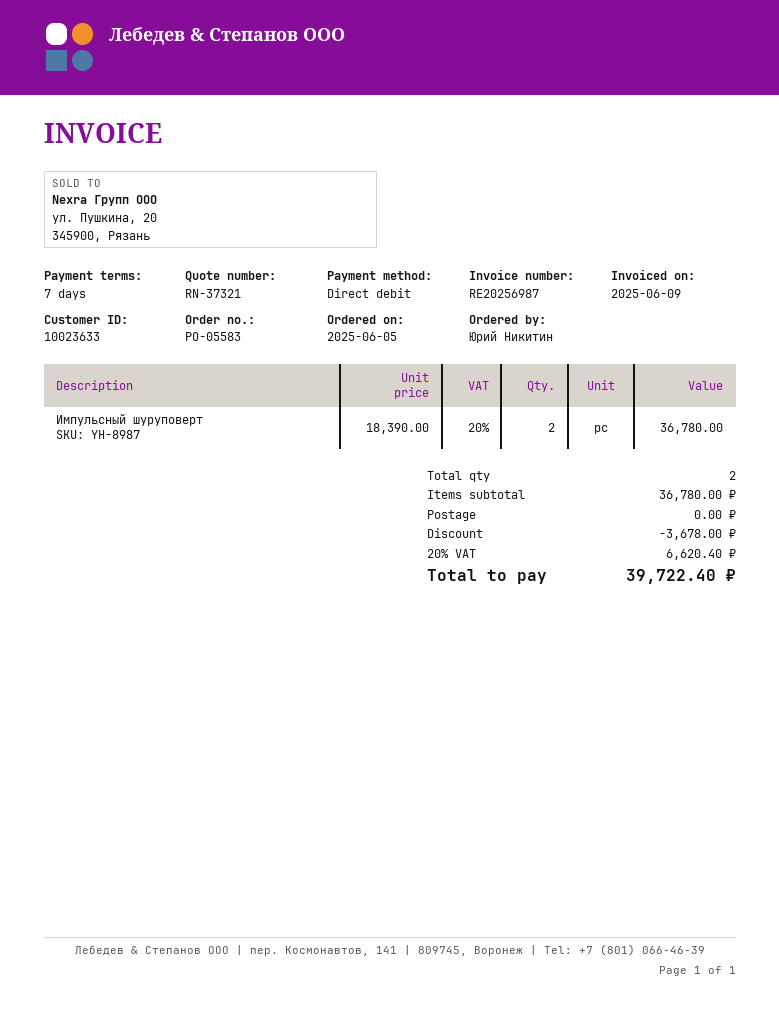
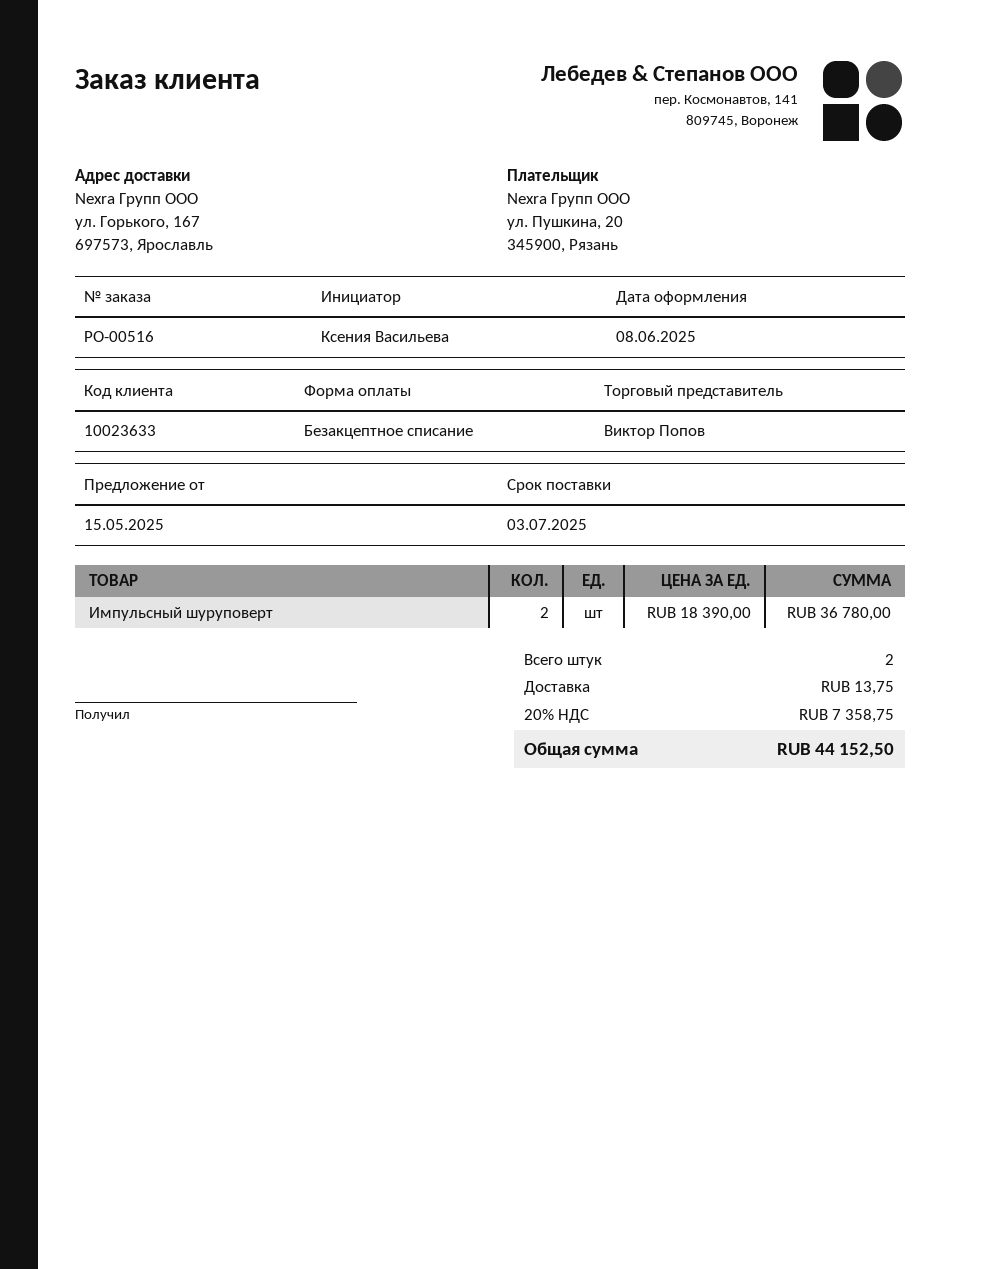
order number: PO-05583 -> PO-00516
order date: 2025-06-05 -> 2025-06-08
ordered by: Юрий Никитин -> Ксения Васильева
discount: 3678.00 -> none
shipping: 0.00 -> 13.75
tax: 20% = 6620.40 -> 20% = 7358.75
total: 39722.40 -> 44152.50

